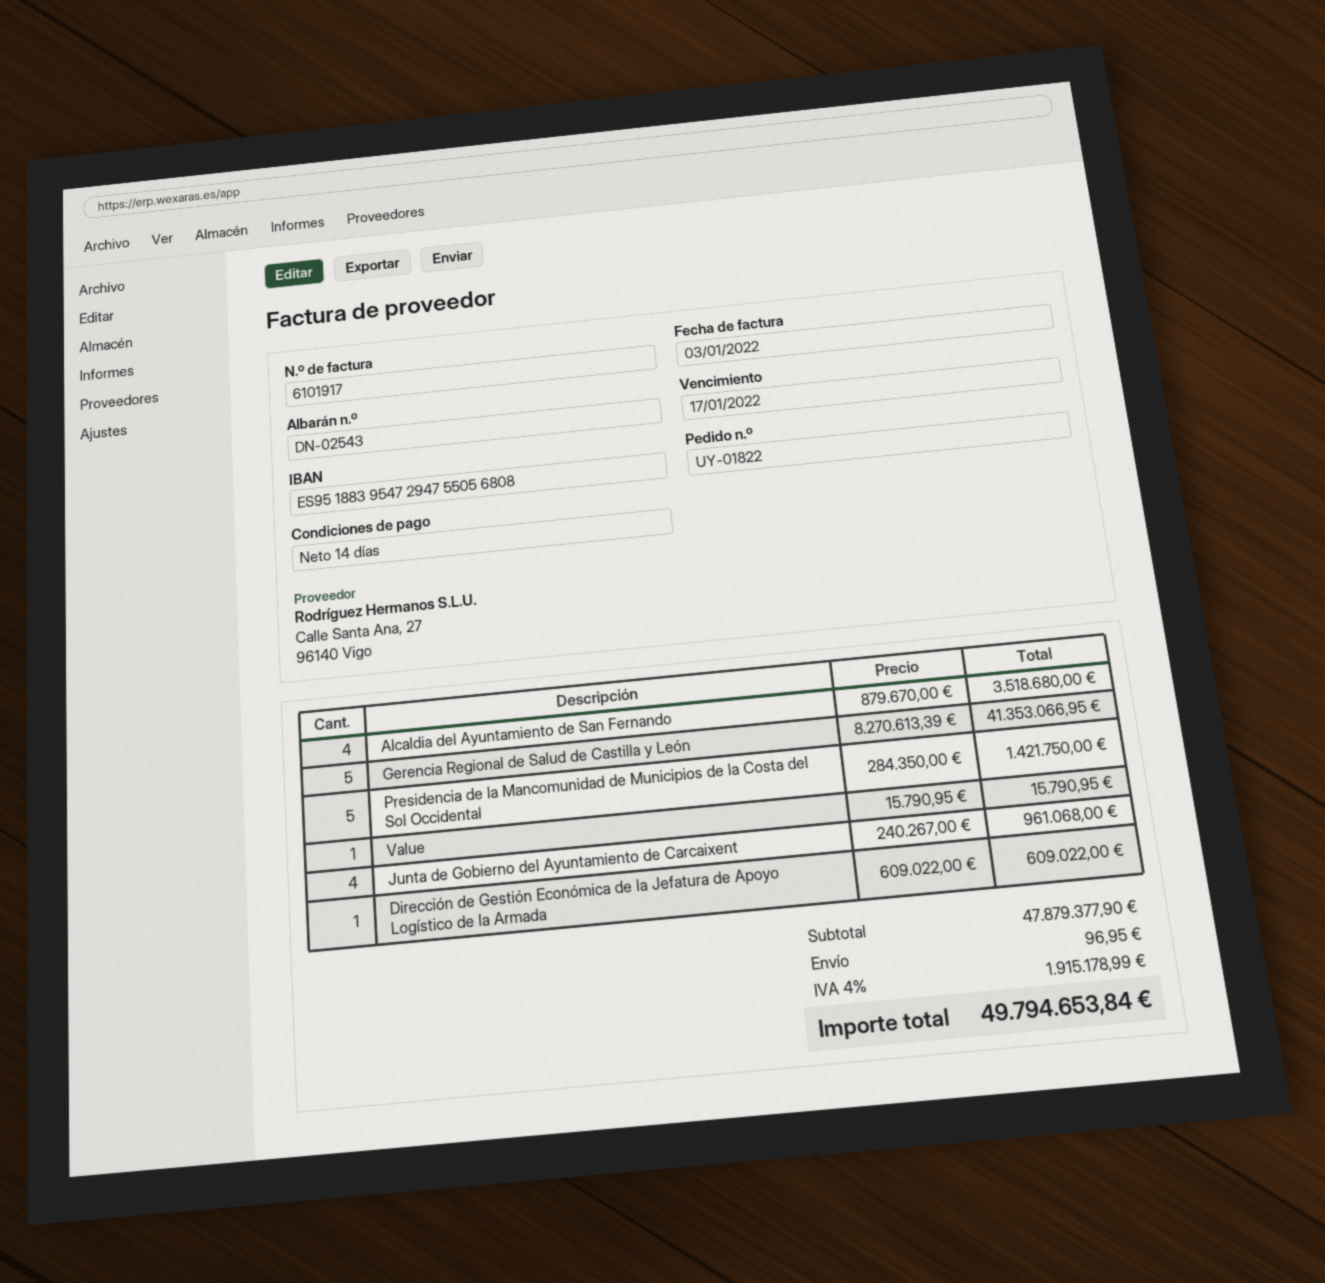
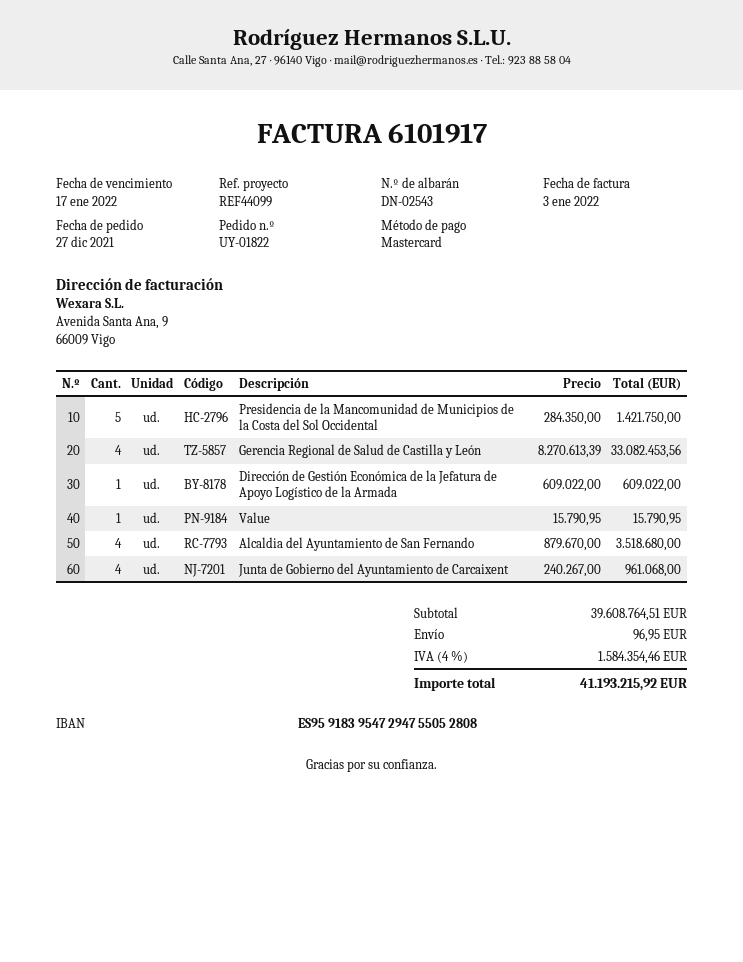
bank account: ES9518839547294755056808 -> ES9591839547294755052808
Gerencia Regional de Salud de Castilla y León: 5 x 8270613.39 = 41353066.95 -> 4 x 8270613.39 = 33082453.56
subtotal: 47879377.90 -> 39608764.51
tax: 4% = 1915178.99 -> 4% = 1584354.46
total: 49794653.84 -> 41193215.92

